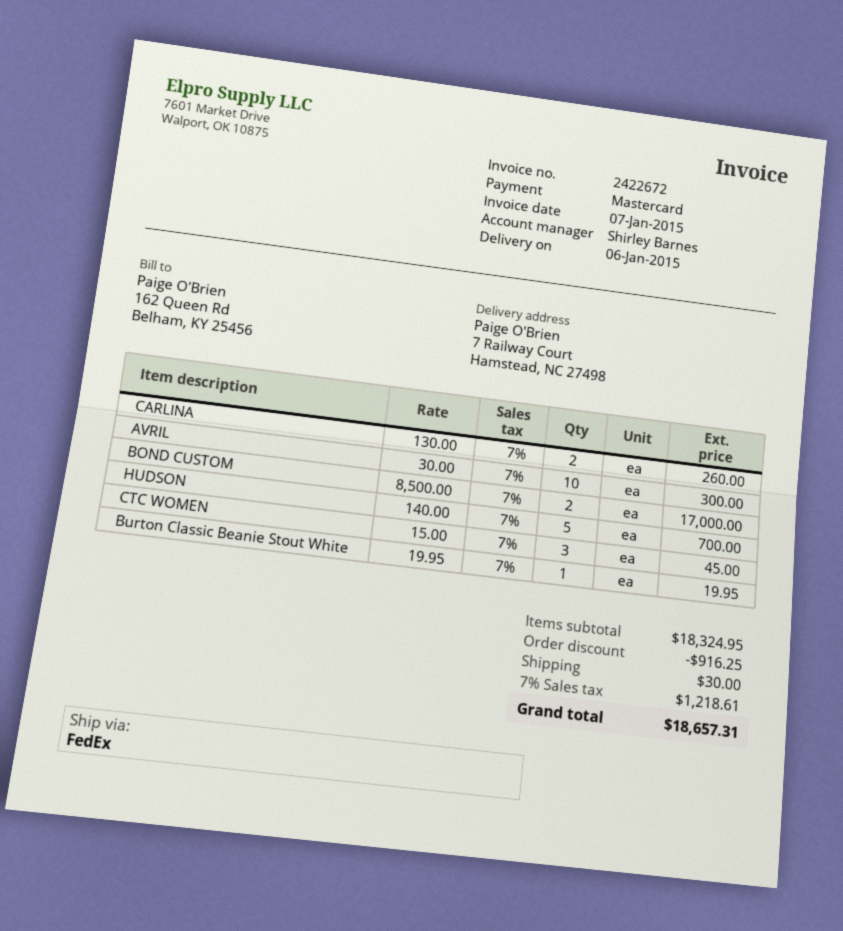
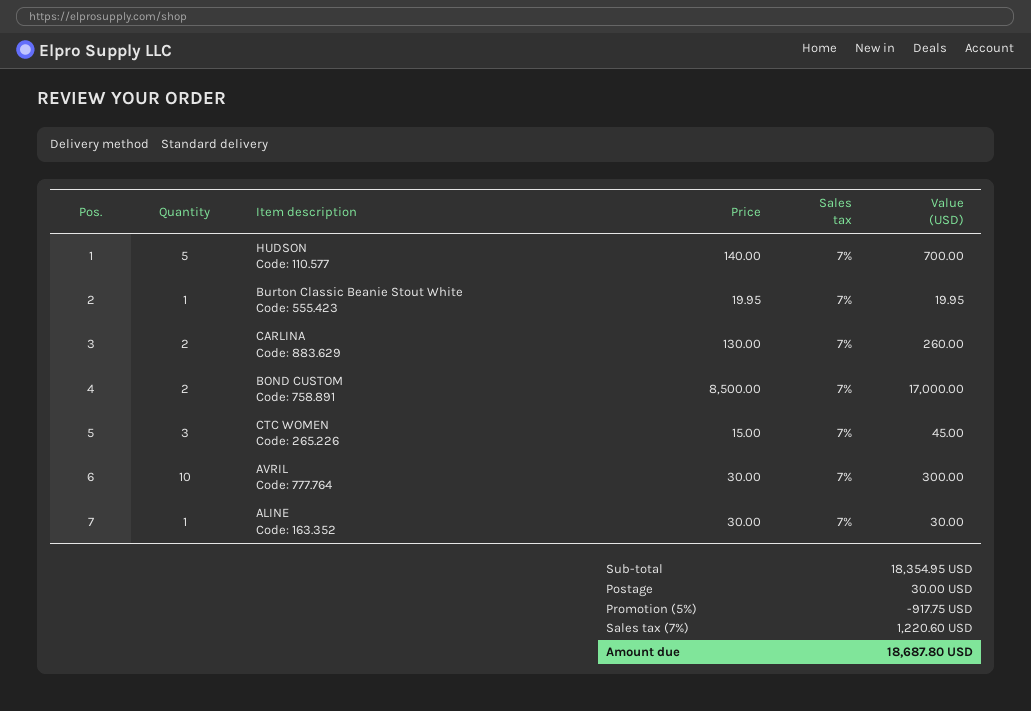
shipping method: FedEx -> standard
ALINE: none -> 1 x 30.00 = 30.00
subtotal: 18324.95 -> 18354.95
discount: 916.25 -> 917.75
tax: 7% = 1218.61 -> 7% = 1220.60
total: 18657.31 -> 18687.80

